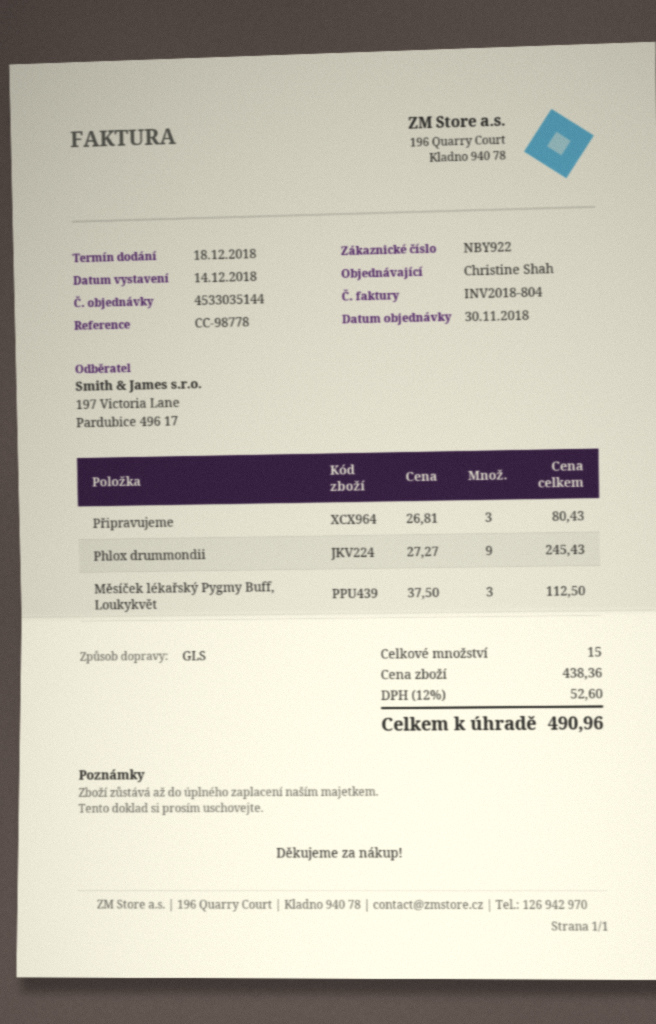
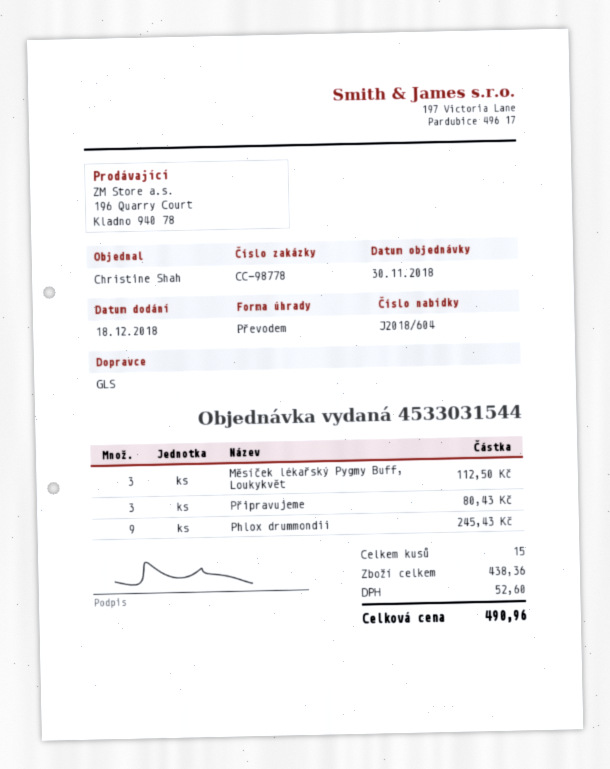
order number: 4533035144 -> 4533031544

